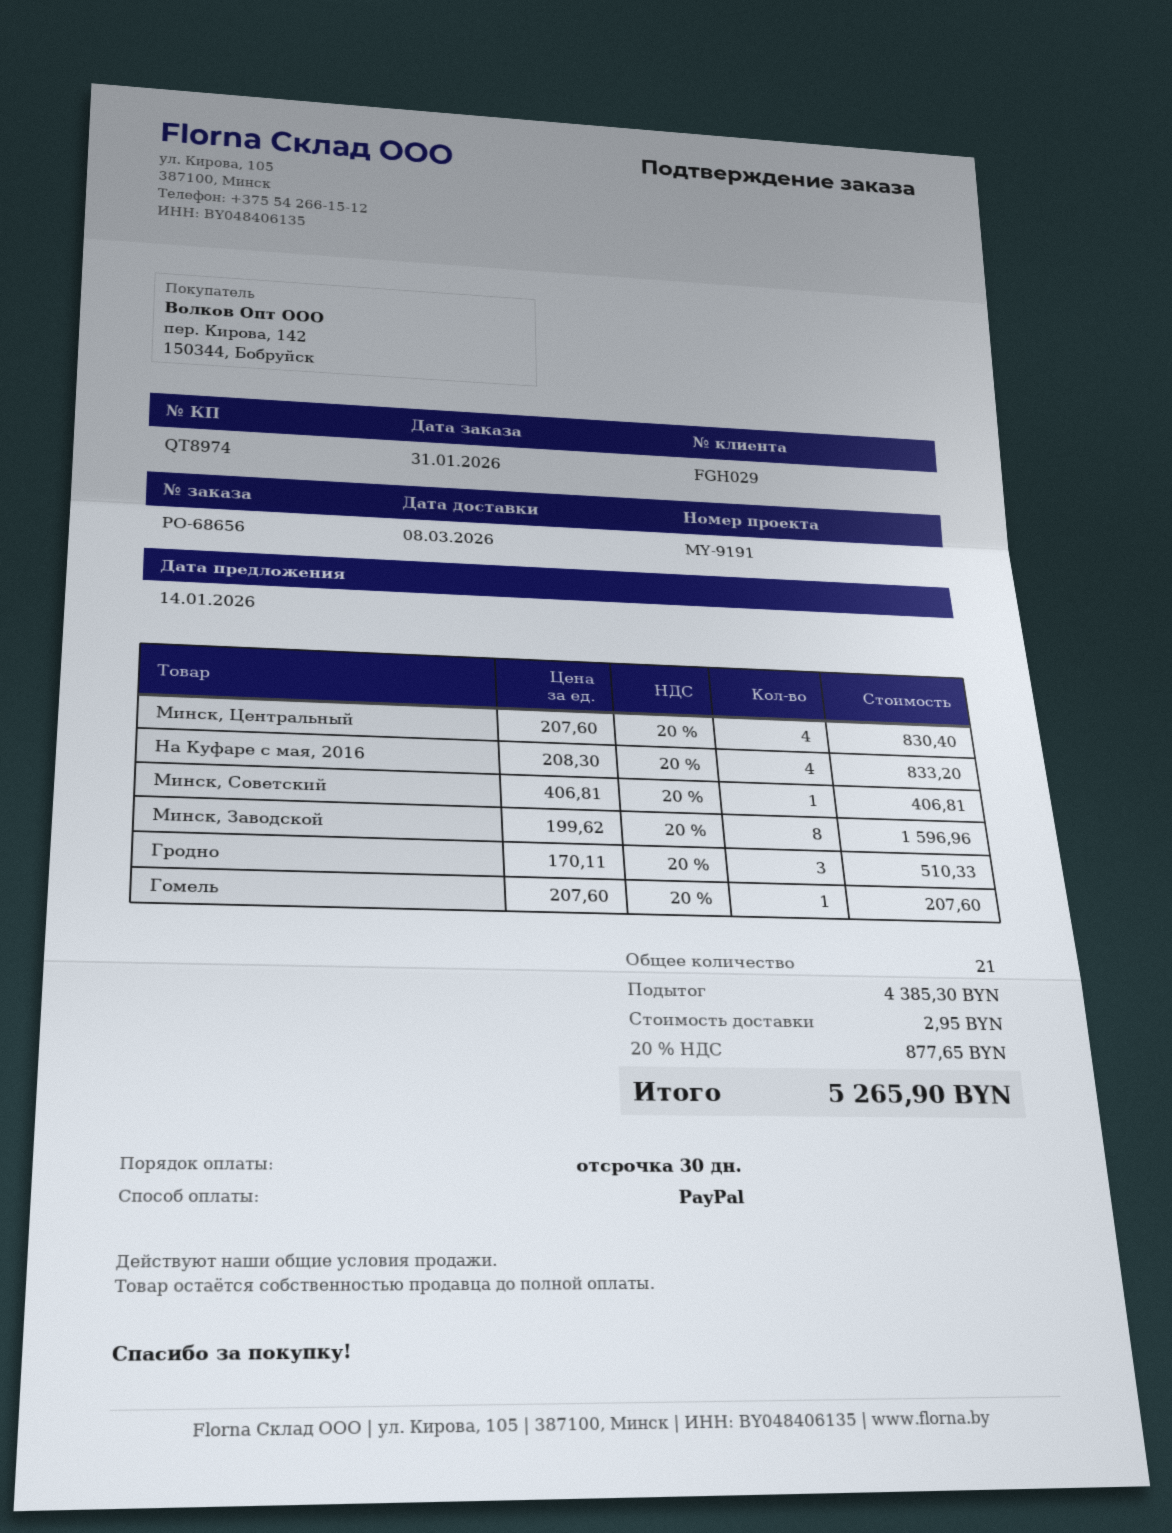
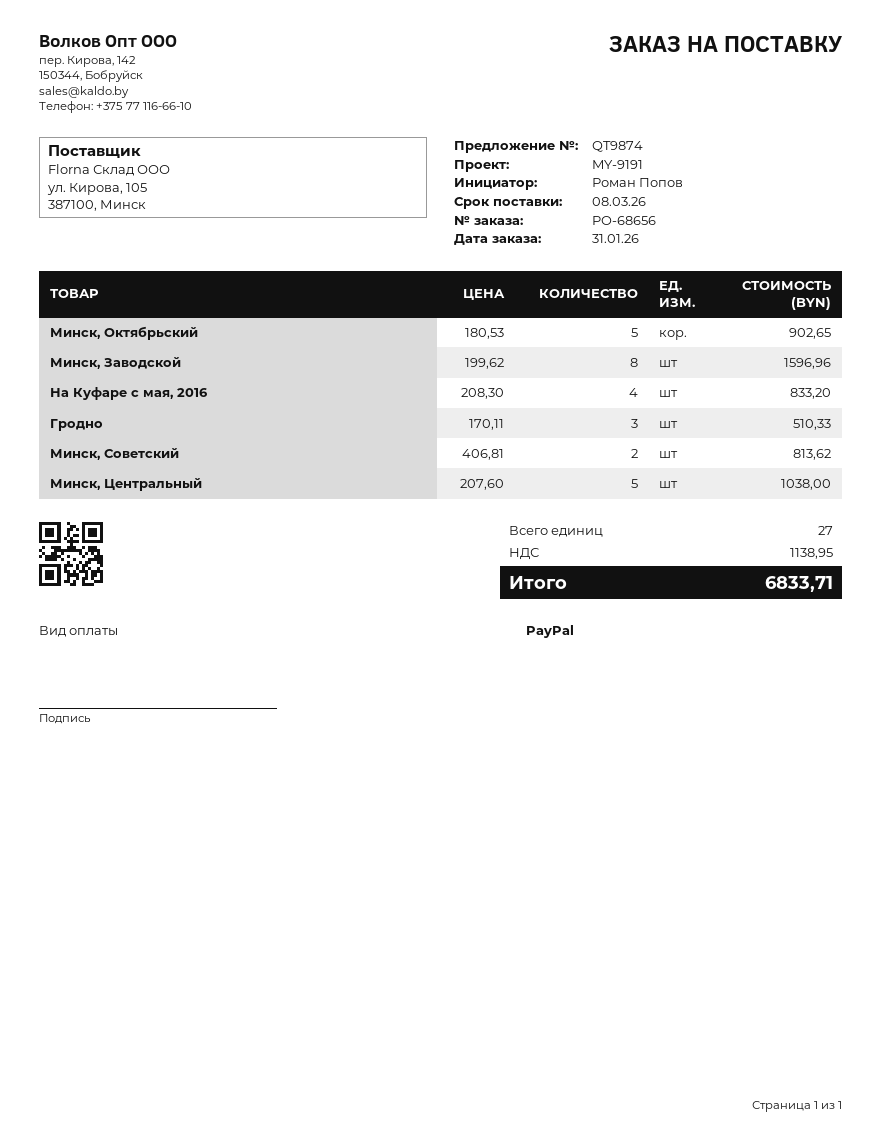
quote number: QT8974 -> QT9874
Минск, Центральный: 4 x 207.60 = 830.40 -> 5 x 207.60 = 1038.00
Минск, Советский: 1 x 406.81 = 406.81 -> 2 x 406.81 = 813.62
Гомель: 1 x 207.60 = 207.60 -> none
Минск, Октябрьский: none -> 5 x 180.53 = 902.65
total quantity: 21 -> 27
shipping: 2.95 -> none
tax: 877.65 -> 1138.95
total: 5265.90 -> 6833.71

